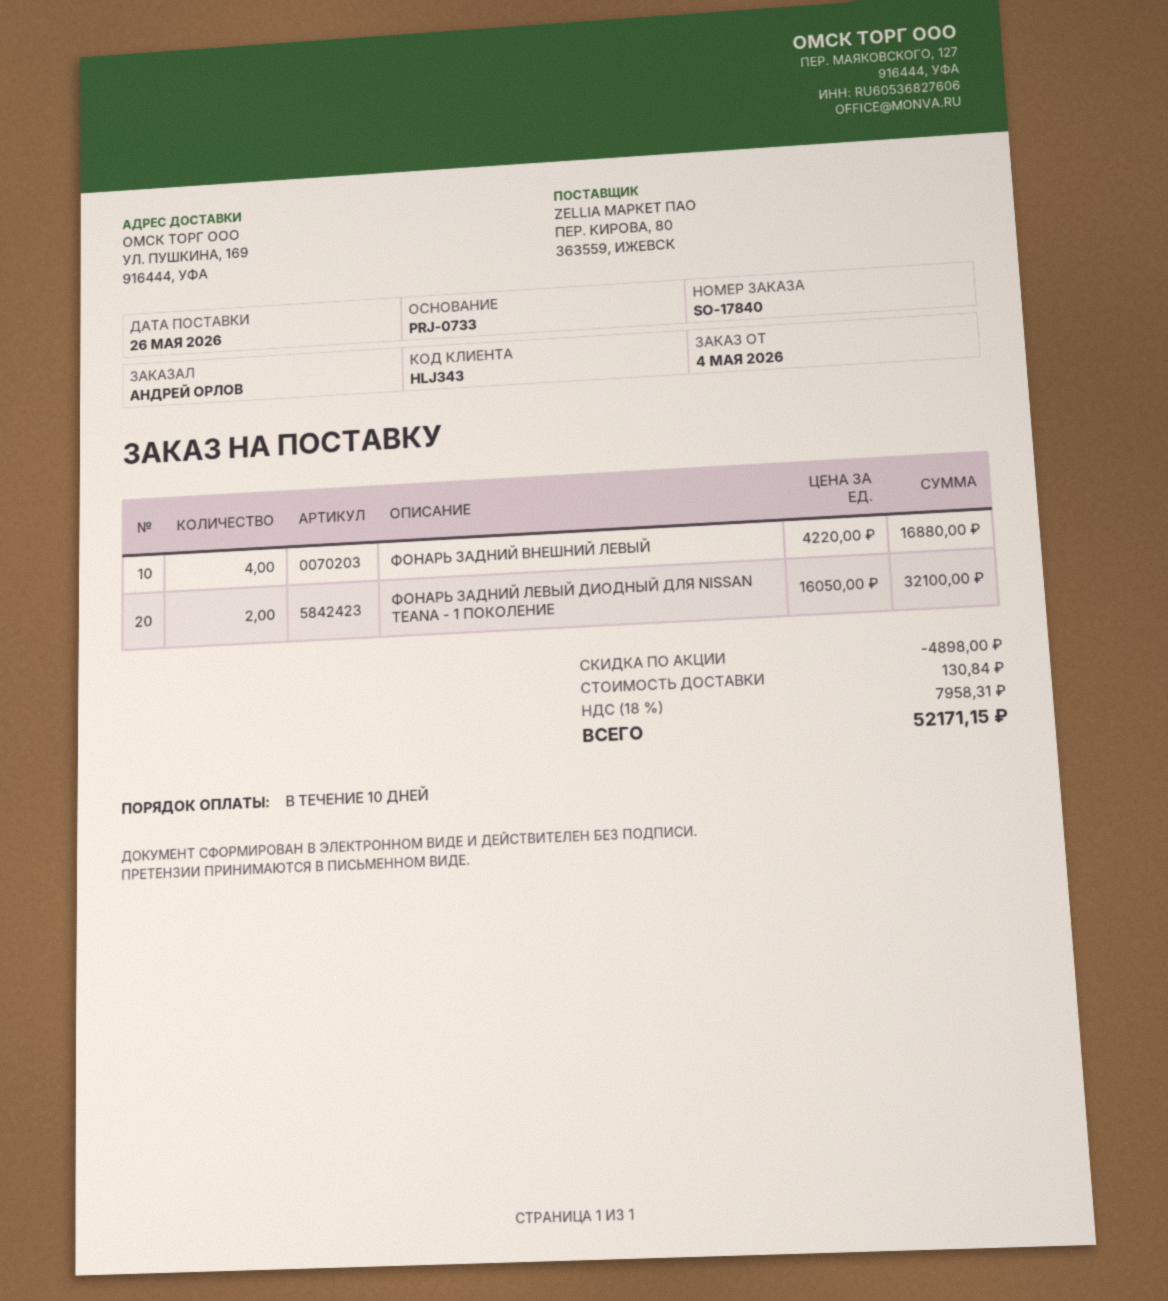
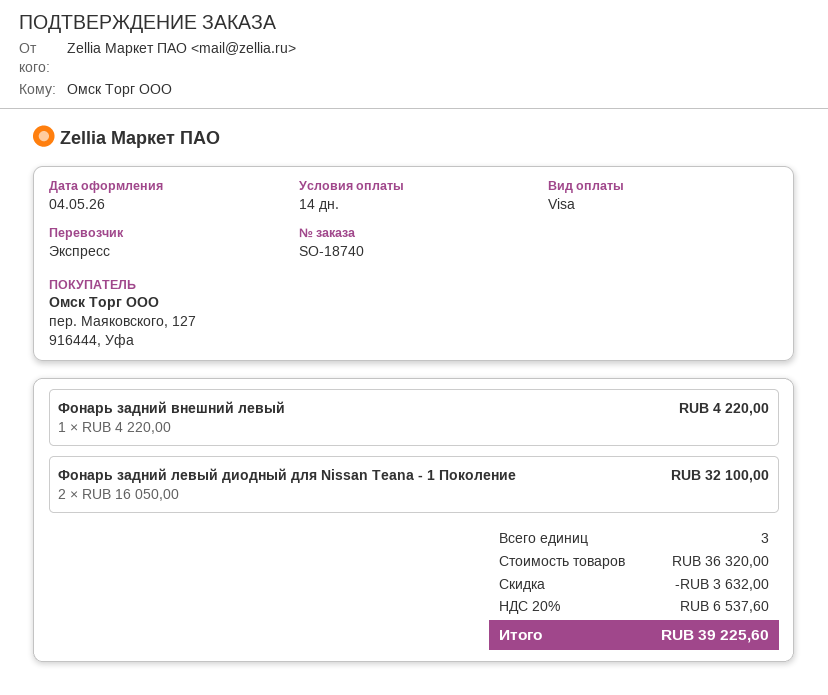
order number: SO-17840 -> SO-18740
payment terms: 10 days -> 14 days
ФОНАРЬ ЗАДНИЙ ВНЕШНИЙ ЛЕВЫЙ: 4 x 4220.00 = 16880.00 -> 1 x 4220.00 = 4220.00
discount: 4898.00 -> 3632.00
shipping: 130.84 -> none
tax: 18% = 7958.31 -> 20% = 6537.60
total: 52171.15 -> 39225.60

